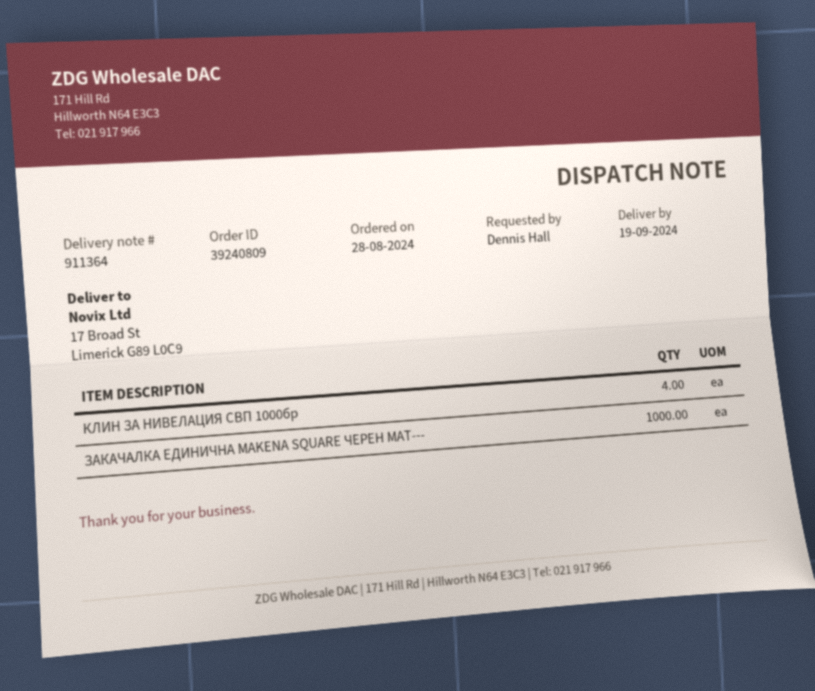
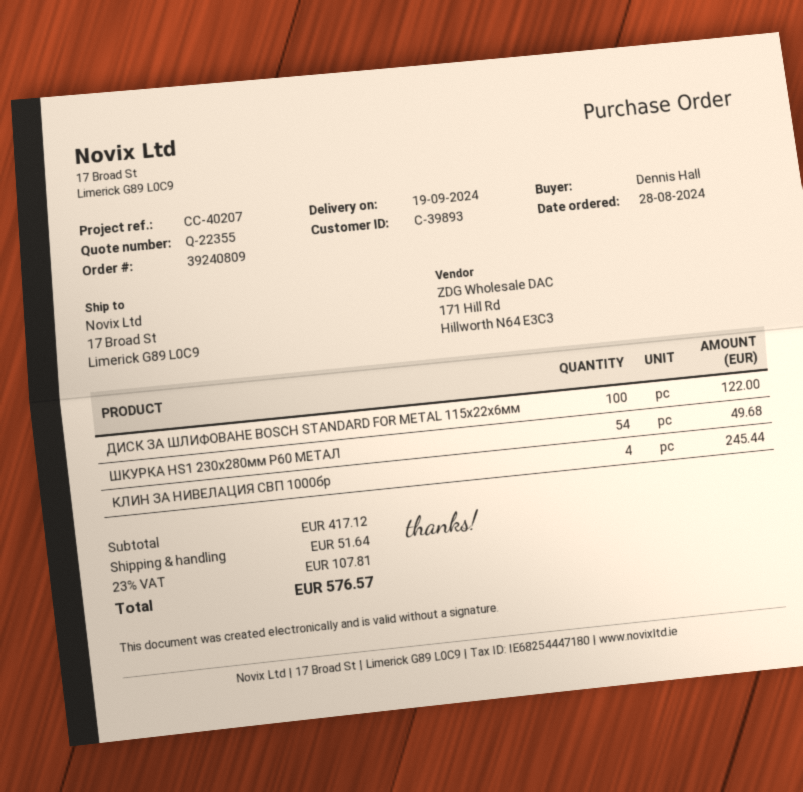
ЗАКАЧАЛКА ЕДИНИЧНА MAKENA SQUARE ЧЕРЕН МАТ---: 1000 -> none
ДИСК ЗА ШЛИФОВАНЕ BOSCH STANDARD FOR METAL 115х22х6мм: none -> 100
ШКУРКА HS1 230х280мм Р60 МЕТАЛ: none -> 54

